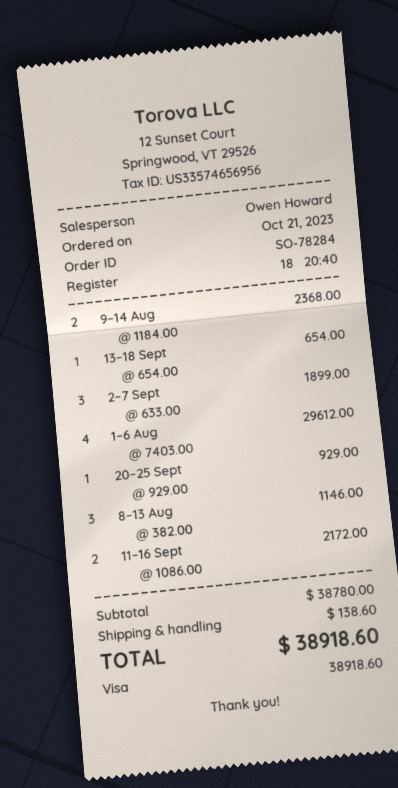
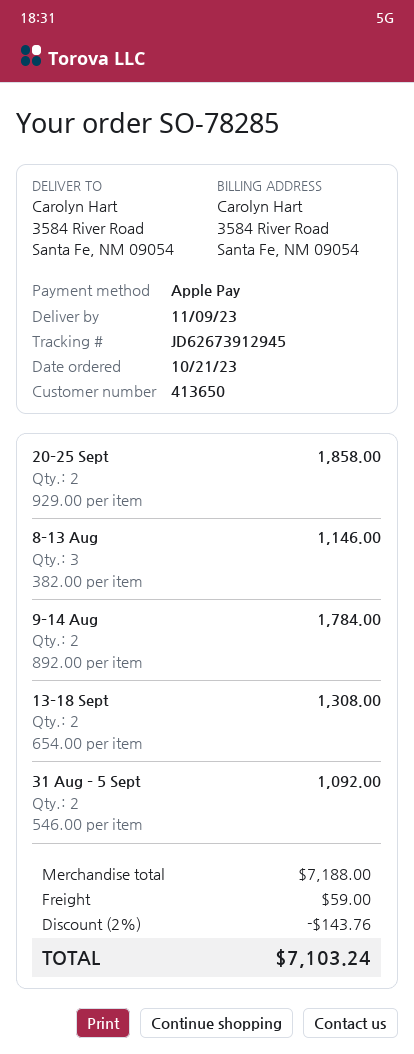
order number: SO-78284 -> SO-78285
payment method: Visa -> Apple Pay
9–14 Aug: 2 x 1184.00 = 2368.00 -> 2 x 892.00 = 1784.00
13–18 Sept: 1 x 654.00 = 654.00 -> 2 x 654.00 = 1308.00
2–7 Sept: 3 x 633.00 = 1899.00 -> none
1–6 Aug: 4 x 7403.00 = 29612.00 -> none
20–25 Sept: 1 x 929.00 = 929.00 -> 2 x 929.00 = 1858.00
11–16 Sept: 2 x 1086.00 = 2172.00 -> none
31 Aug – 5 Sept: none -> 2 x 546.00 = 1092.00
subtotal: 38780.00 -> 7188.00
discount: none -> 2% = 143.76
shipping: 138.60 -> 59.00
total: 38918.60 -> 7103.24

